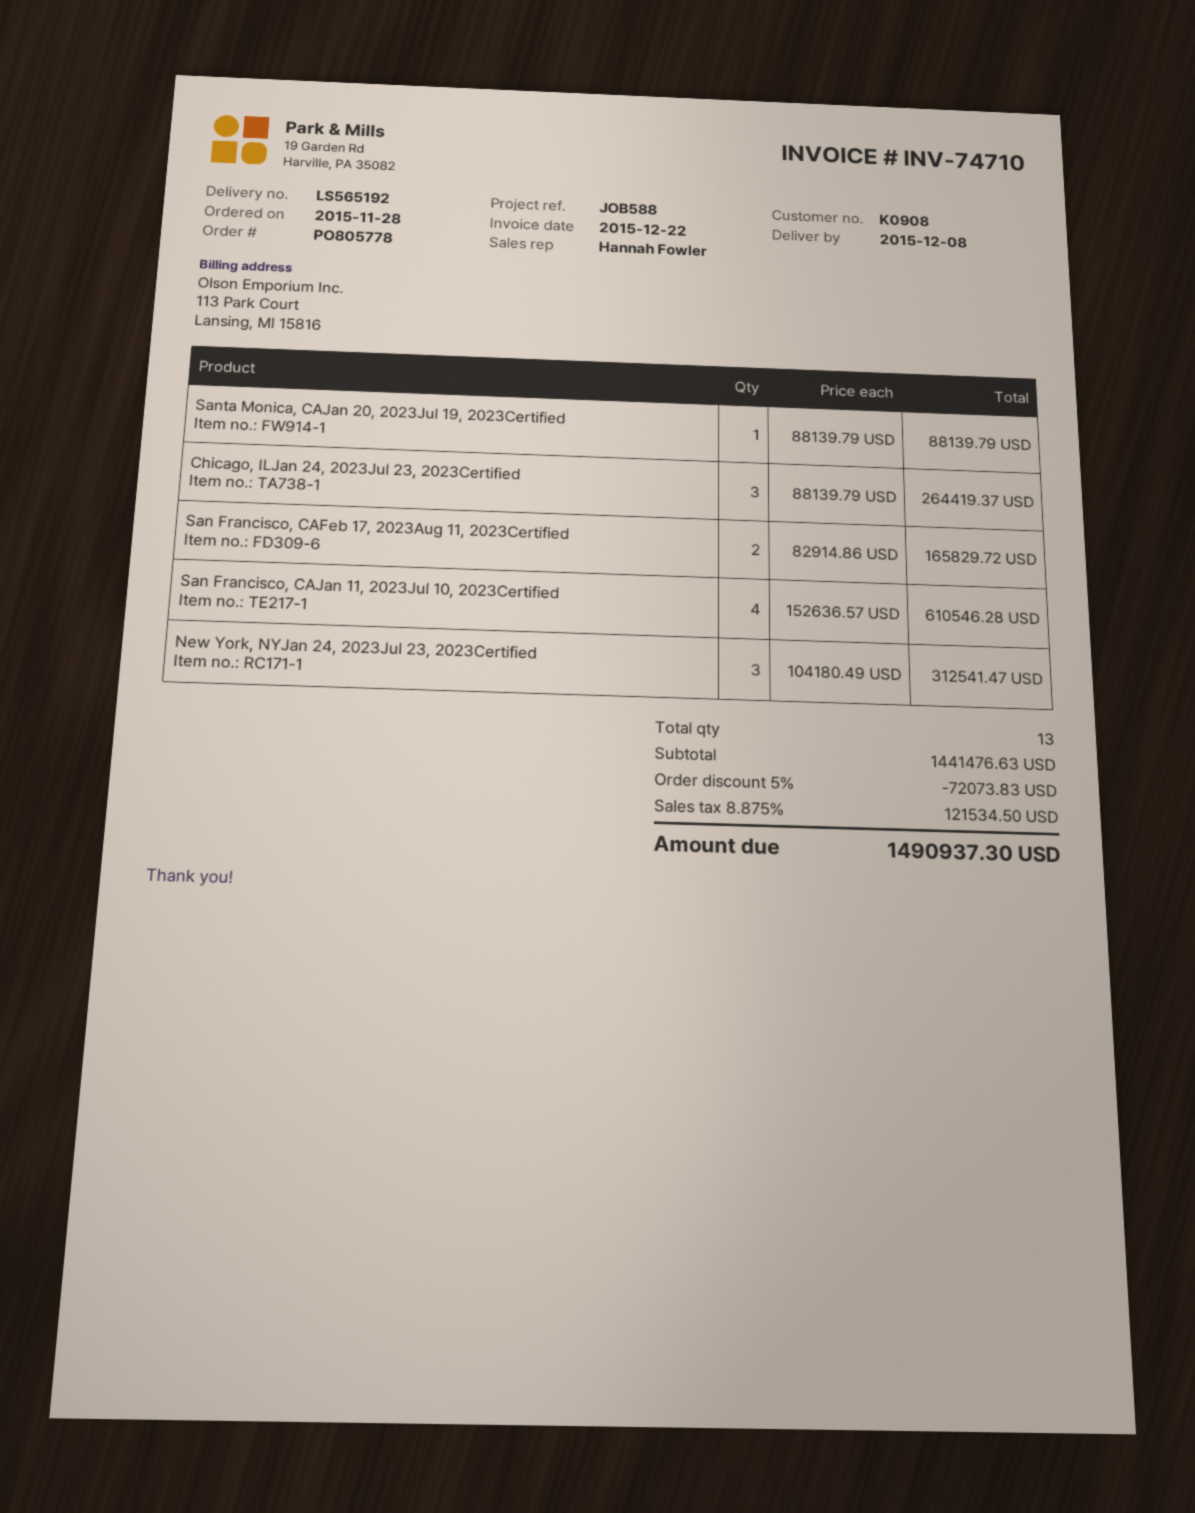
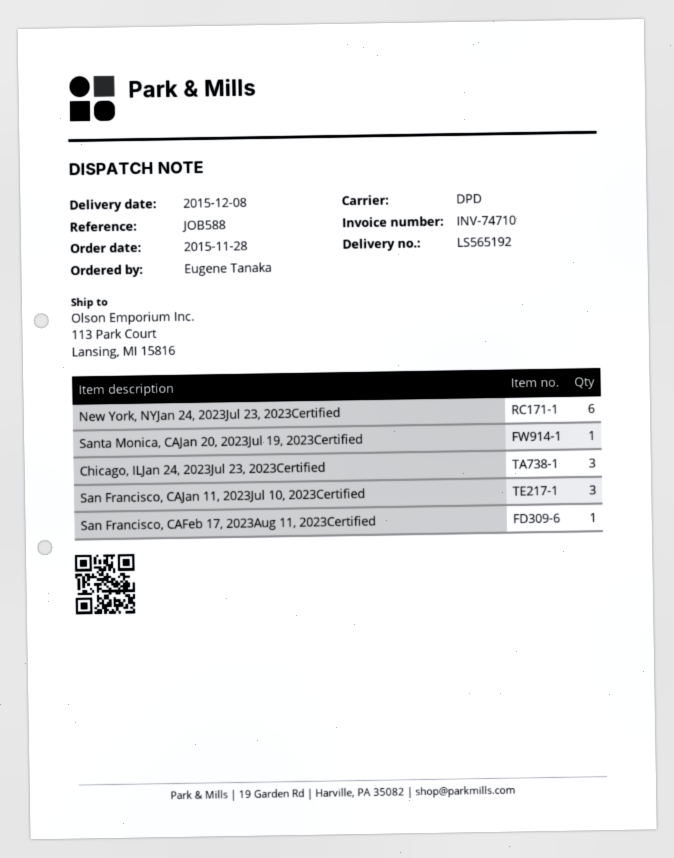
San Francisco, CAFeb 17, 2023Aug 11, 2023Certified: 2 -> 1
San Francisco, CAJan 11, 2023Jul 10, 2023Certified: 4 -> 3
New York, NYJan 24, 2023Jul 23, 2023Certified: 3 -> 6

